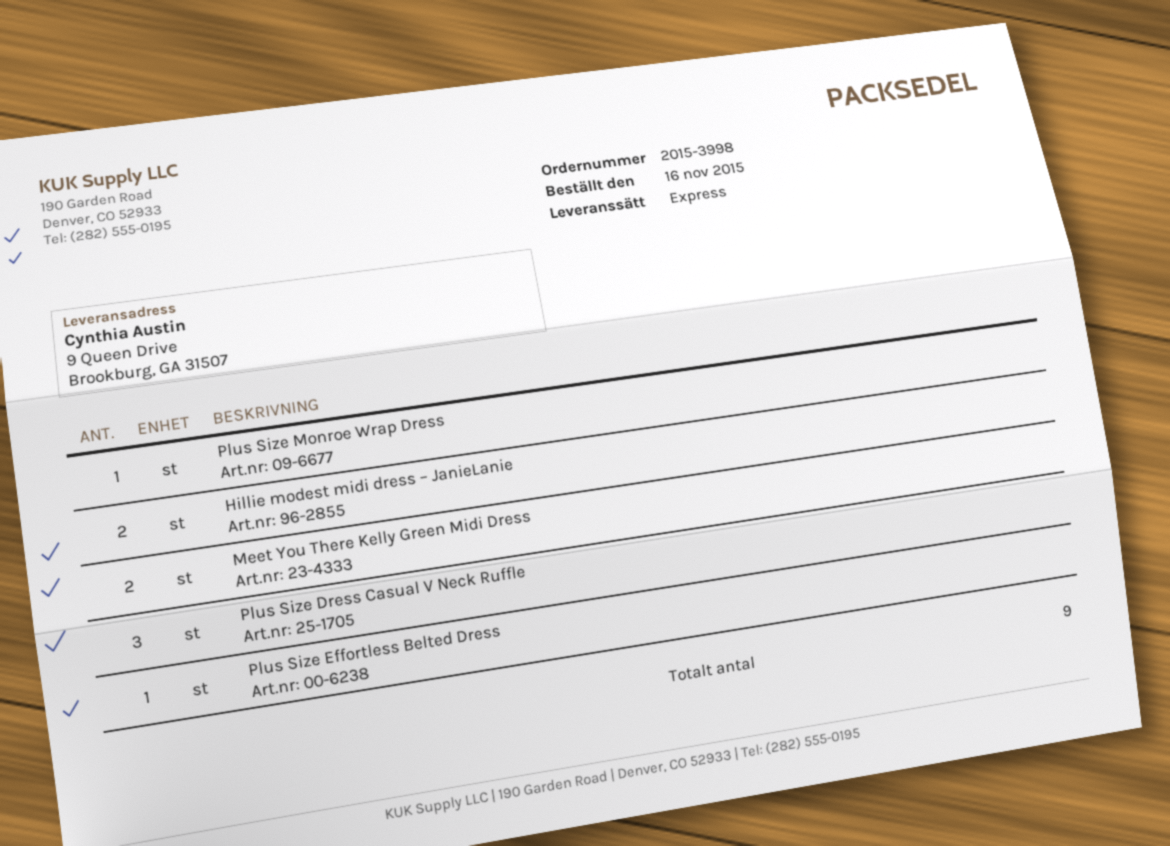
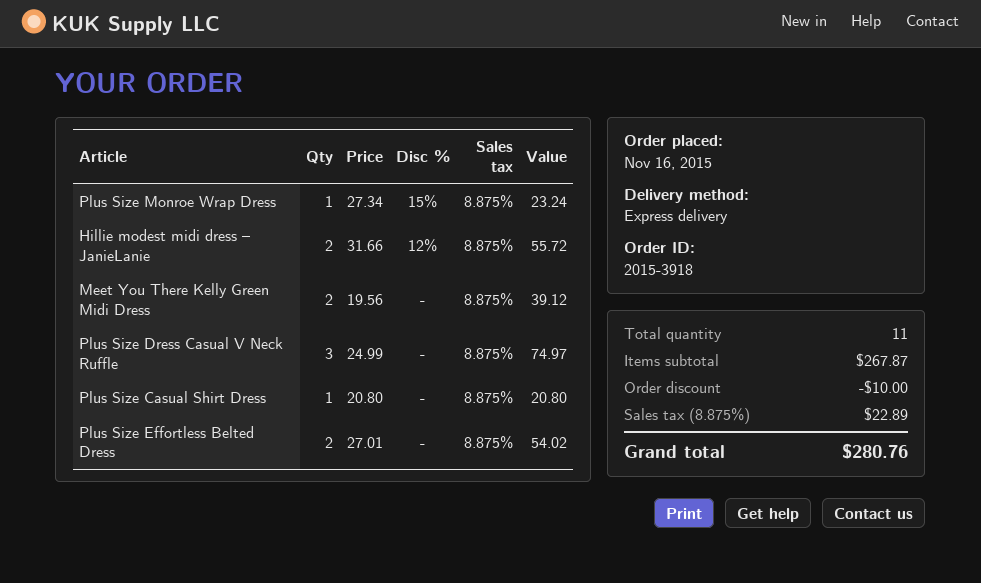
order number: 2015-3998 -> 2015-3918
Plus Size Effortless Belted Dress: 1 -> 2
Plus Size Casual Shirt Dress: none -> 1
total quantity: 9 -> 11

